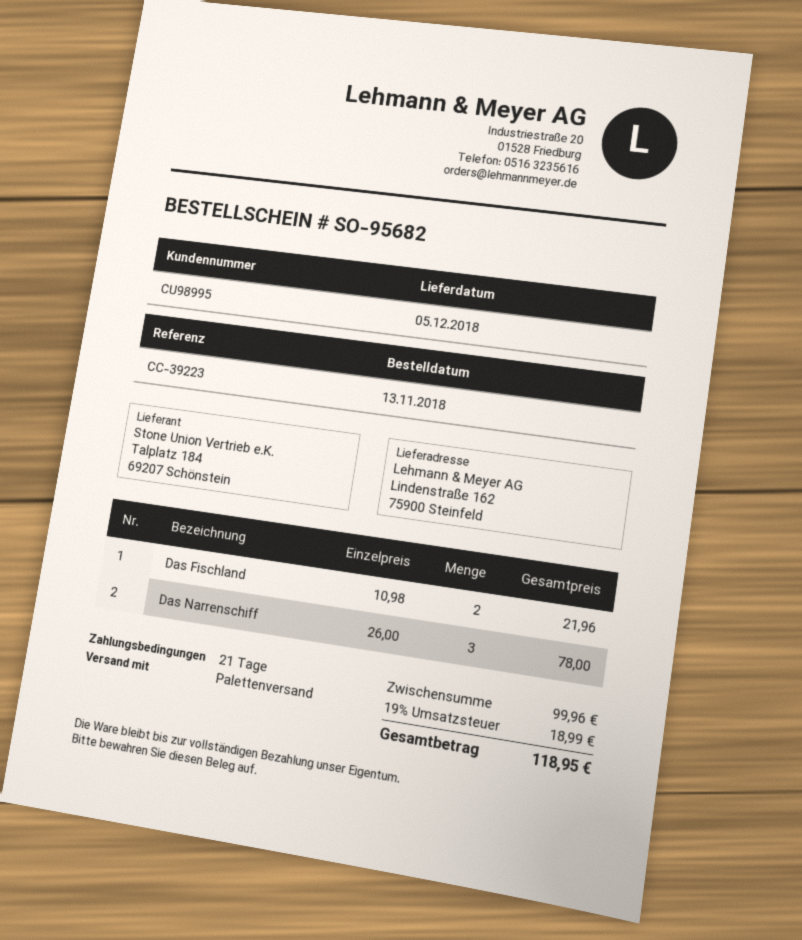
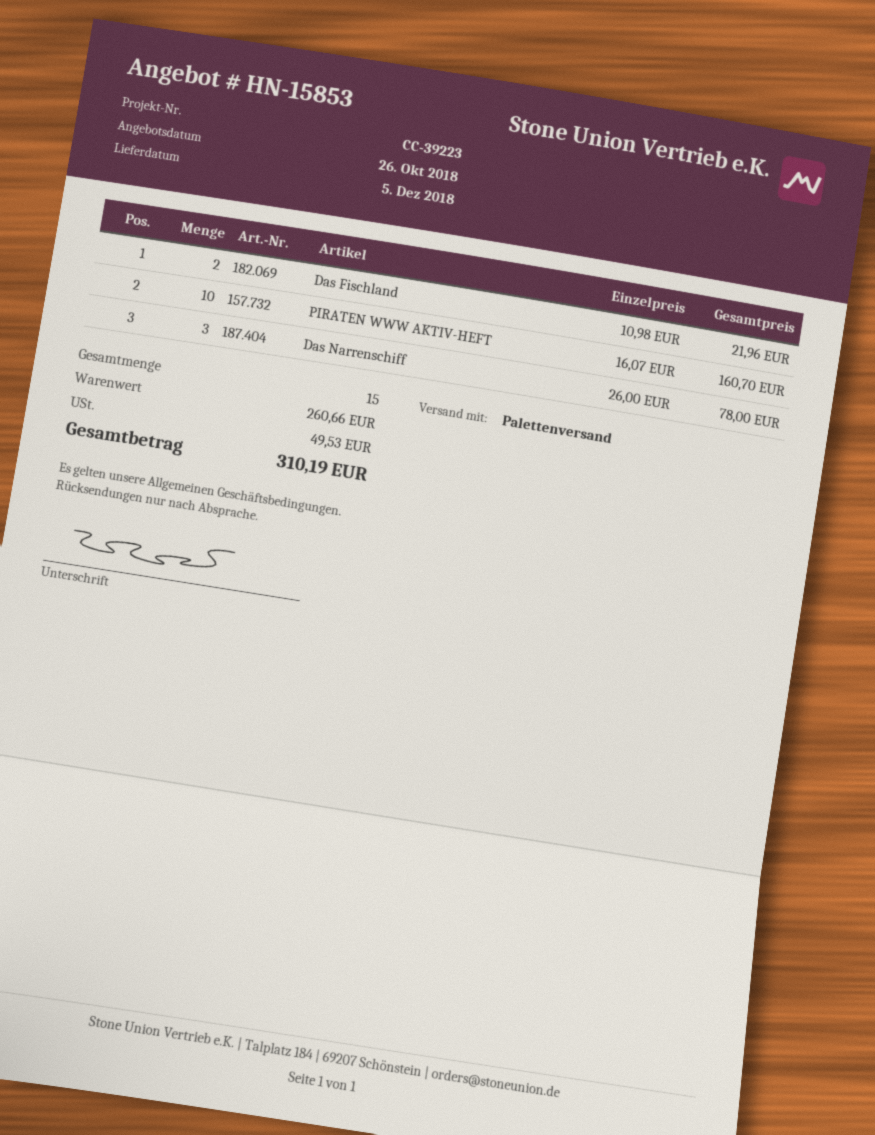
PIRATEN WWW AKTIV-HEFT: none -> 10 x 16.07 = 160.70
subtotal: 99.96 -> 260.66
tax: 18.99 -> 49.53
total: 118.95 -> 310.19

